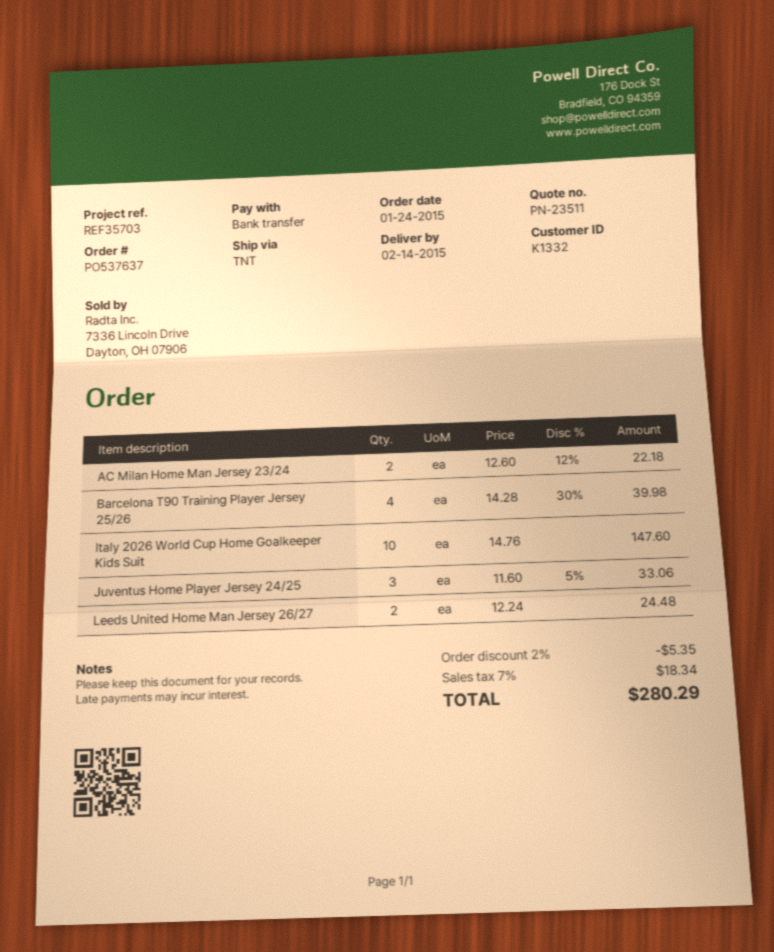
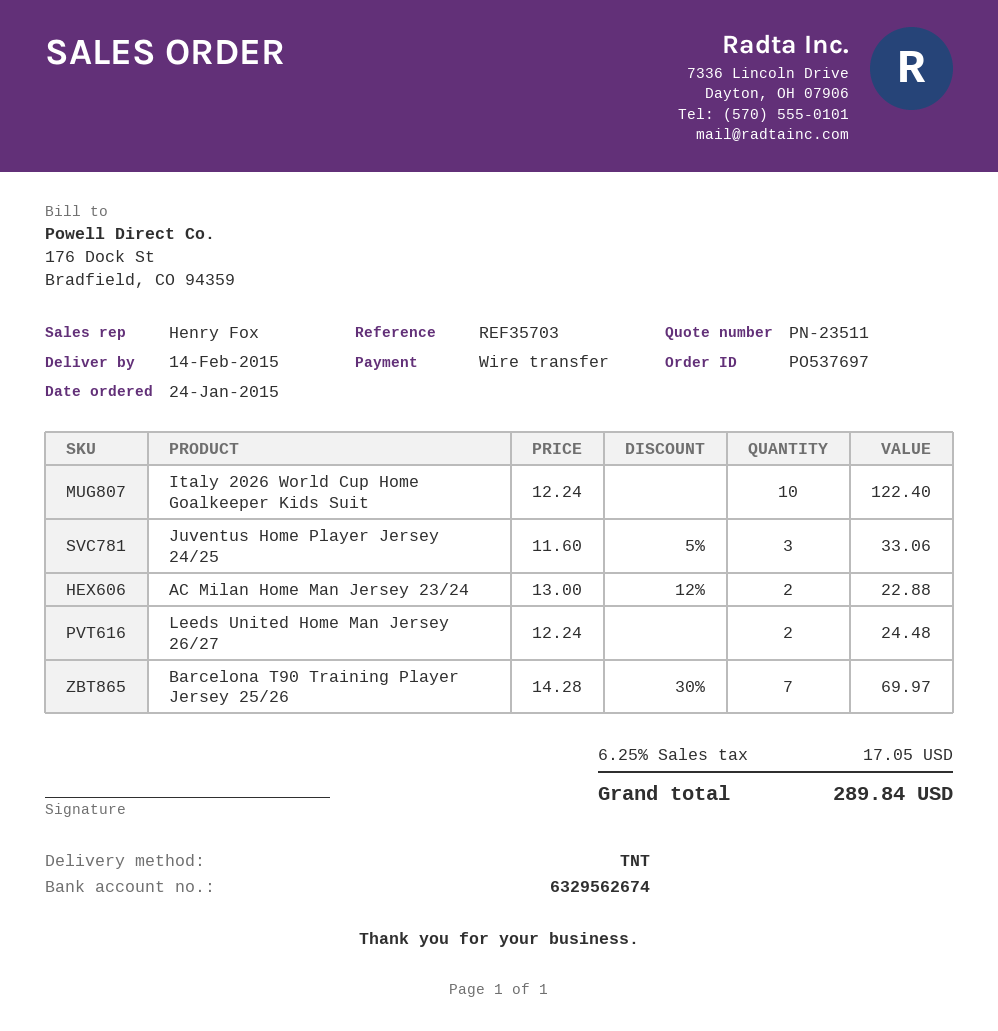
order number: PO537637 -> PO537697
AC Milan Home Man Jersey 23/24: 2 x 12.60 - 12% = 22.18 -> 2 x 13.00 - 12% = 22.88
Barcelona T90 Training Player Jersey 25/26: 4 x 14.28 - 30% = 39.98 -> 7 x 14.28 - 30% = 69.97
Italy 2026 World Cup Home Goalkeeper Kids Suit: 10 x 14.76 = 147.60 -> 10 x 12.24 = 122.40
discount: 2% = 5.35 -> none
tax: 7% = 18.34 -> 6.25% = 17.05
total: 280.29 -> 289.84

